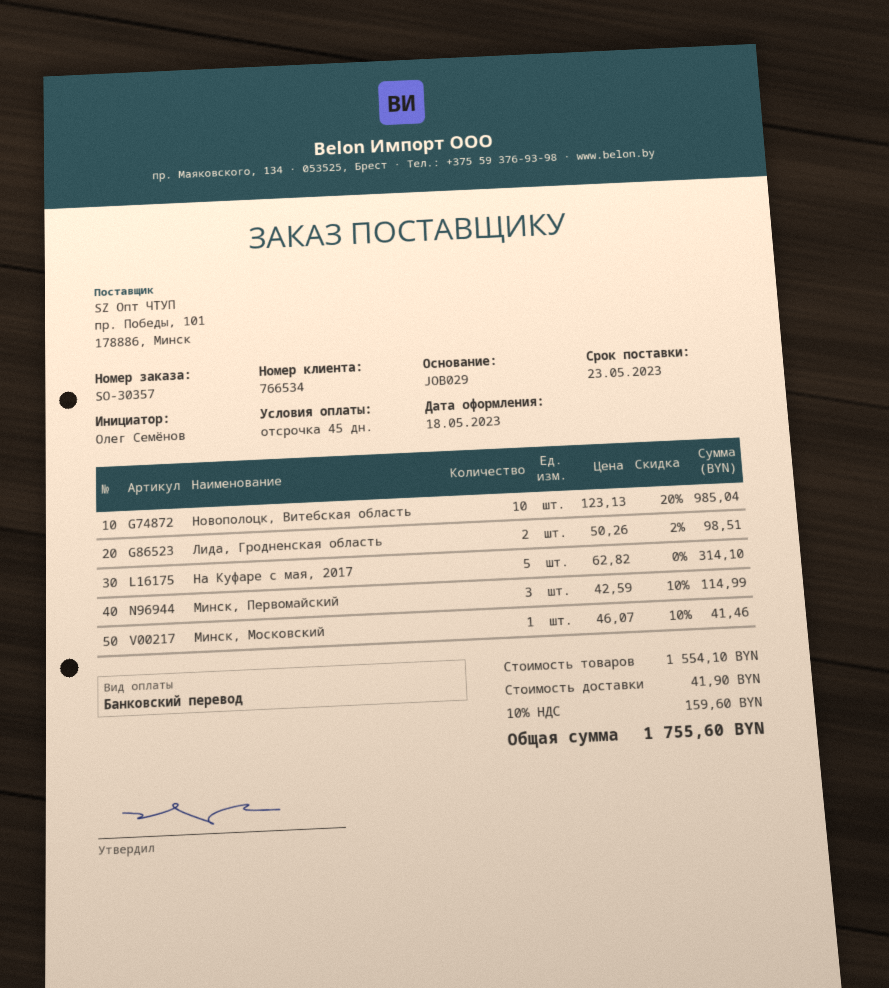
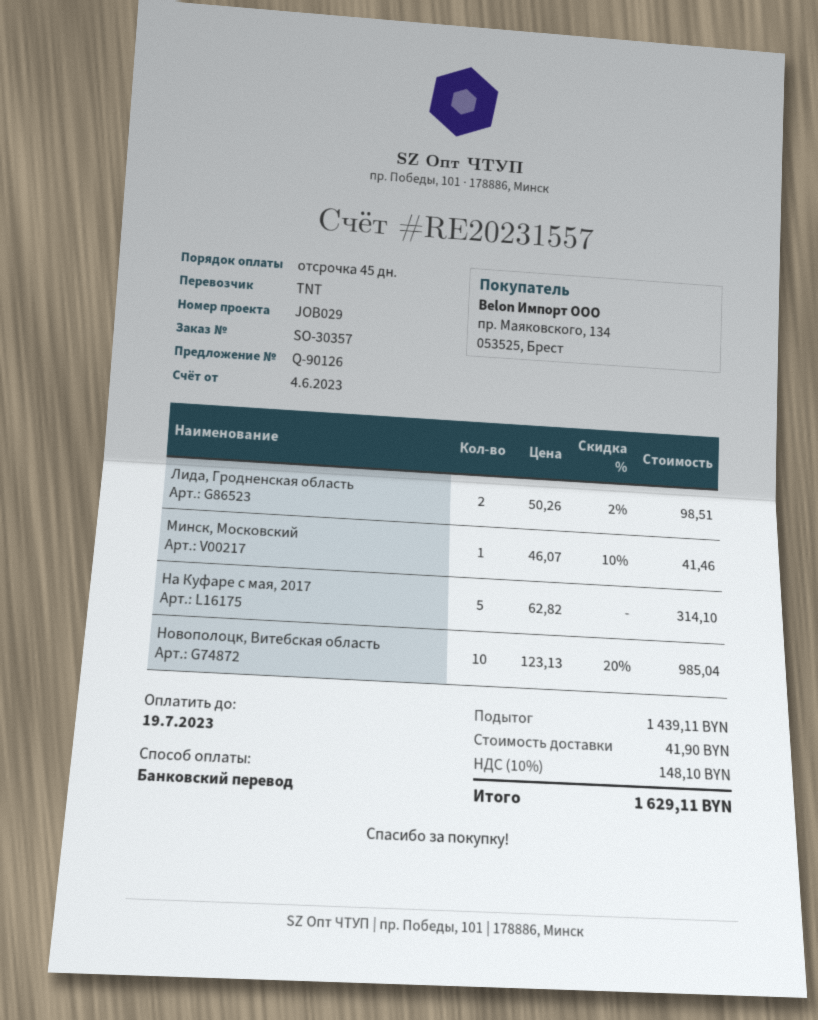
Минск, Первомайский: 3 x 42.59 - 10% = 114.99 -> none
subtotal: 1554.10 -> 1439.11
tax: 10% = 159.60 -> 10% = 148.10
total: 1755.60 -> 1629.11

